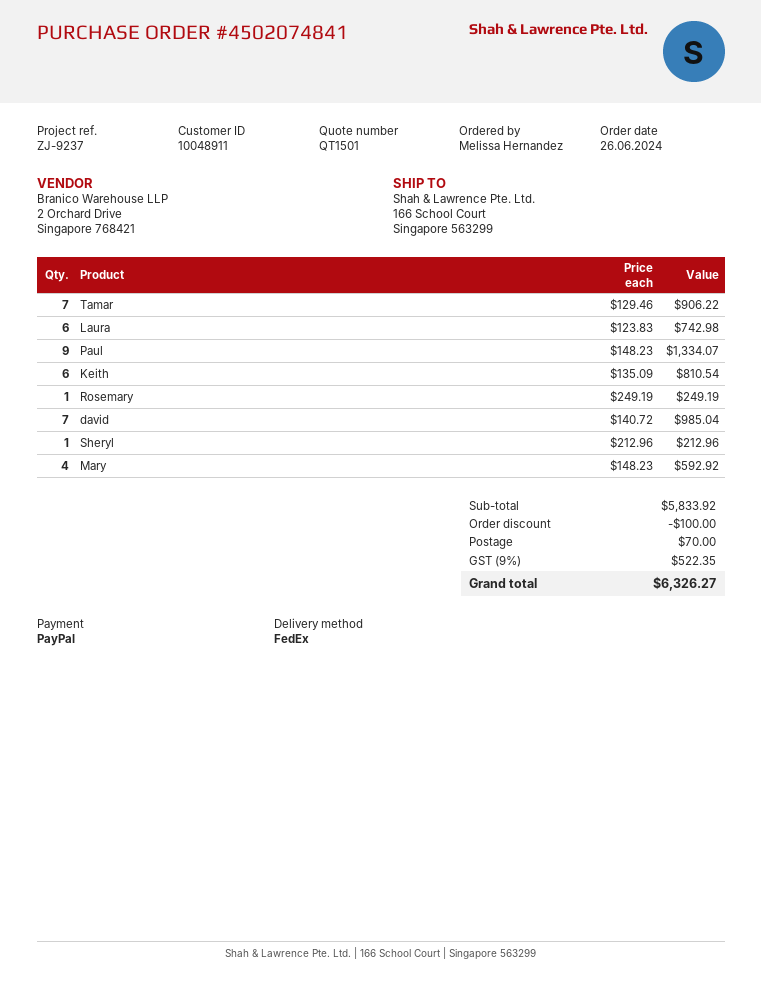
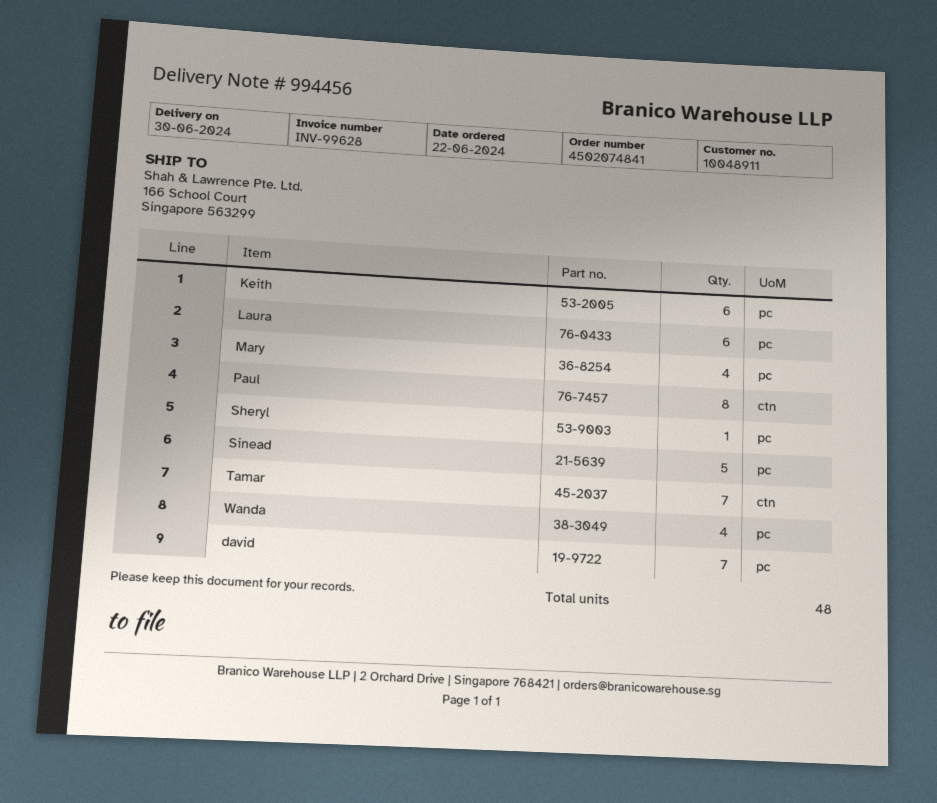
order date: 2024-06-26 -> 2024-06-22
Paul: 9 -> 8
Rosemary: 1 -> none
Sinead: none -> 5
Wanda: none -> 4

